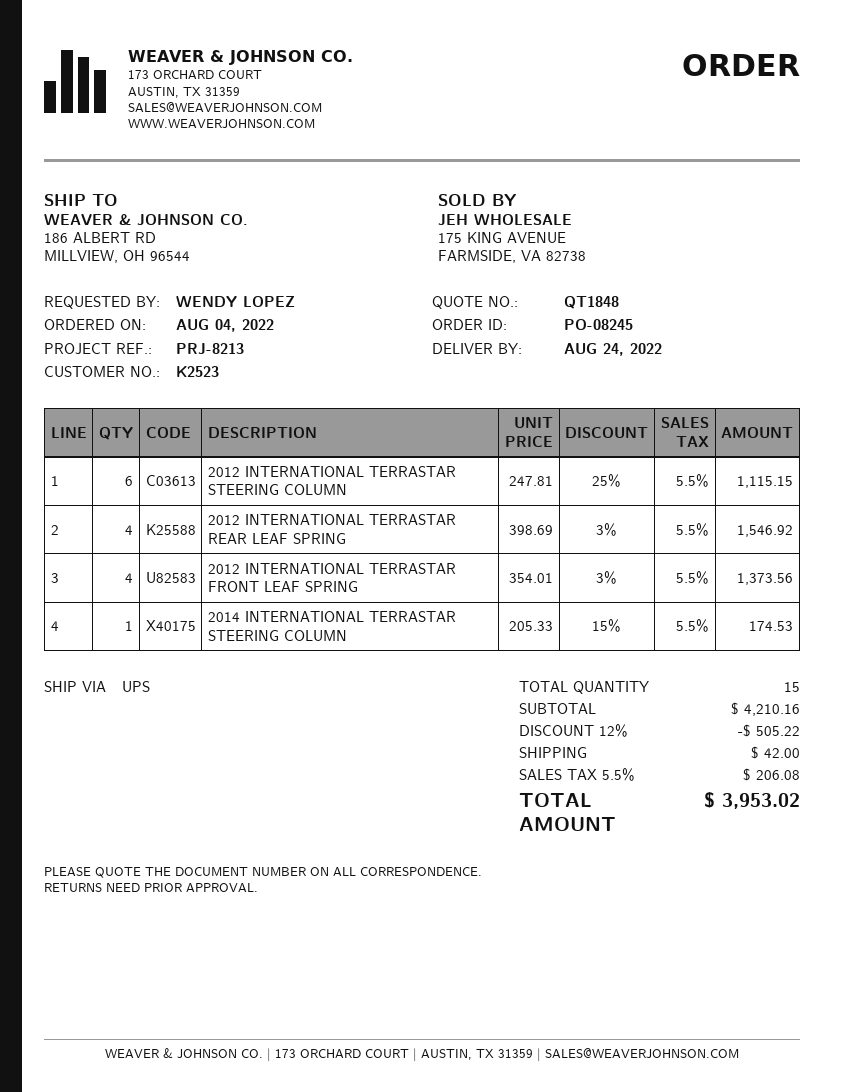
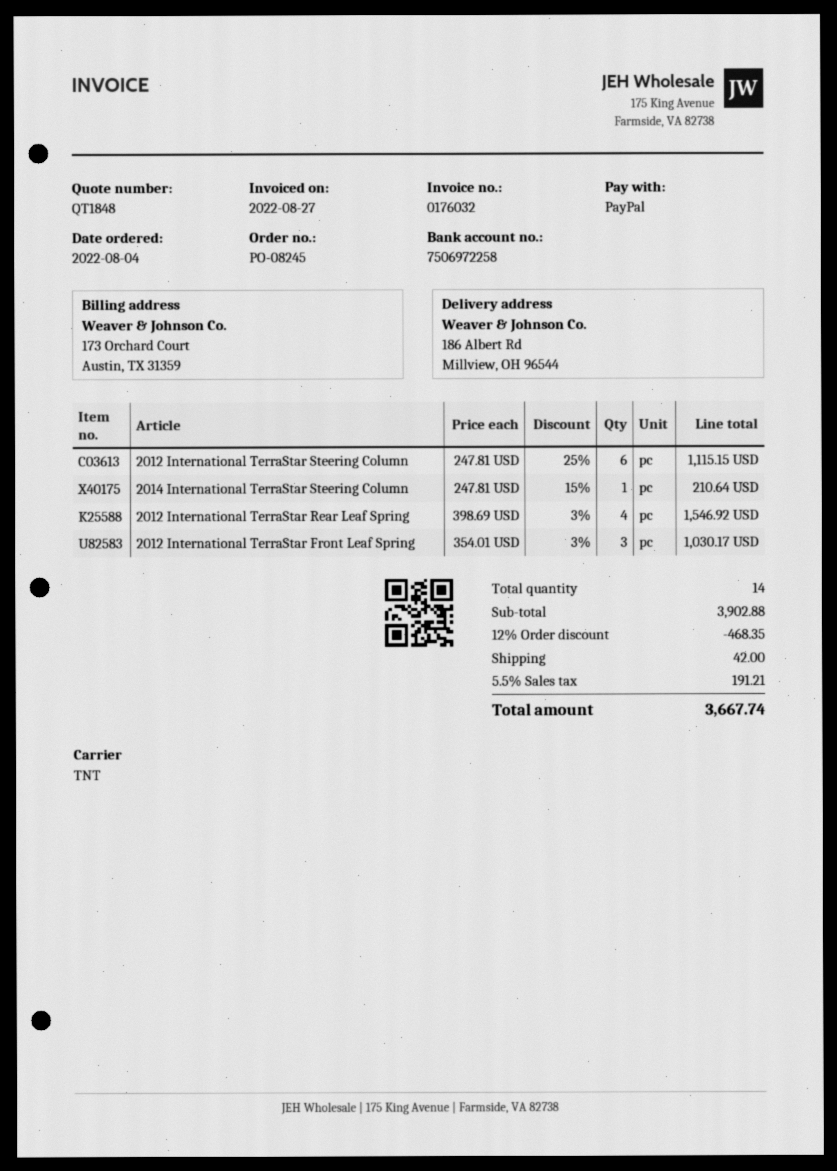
shipping method: UPS -> TNT
2012 INTERNATIONAL TERRASTAR FRONT LEAF SPRING: 4 x 354.01 - 3% = 1373.56 -> 3 x 354.01 - 3% = 1030.17
2014 INTERNATIONAL TERRASTAR STEERING COLUMN: 1 x 205.33 - 15% = 174.53 -> 1 x 247.81 - 15% = 210.64
total quantity: 15 -> 14
subtotal: 4210.16 -> 3902.88
discount: 12% = 505.22 -> 12% = 468.35
tax: 5.5% = 206.08 -> 5.5% = 191.21
total: 3953.02 -> 3667.74

